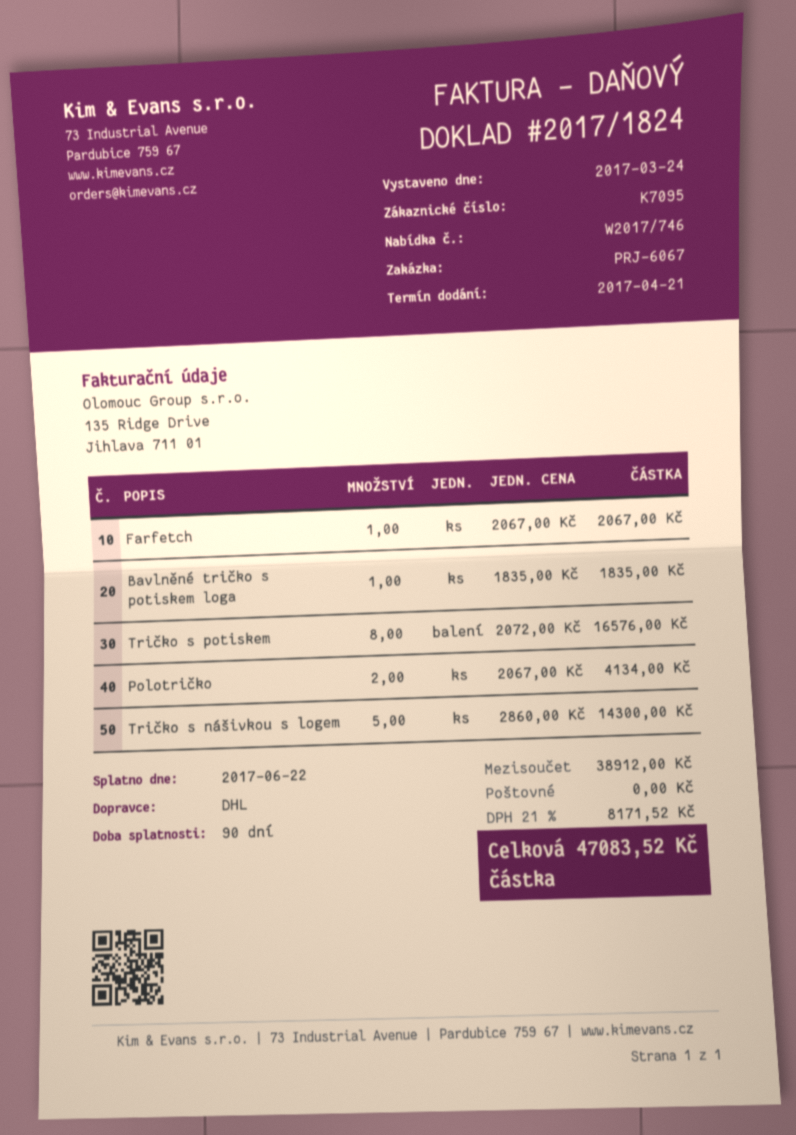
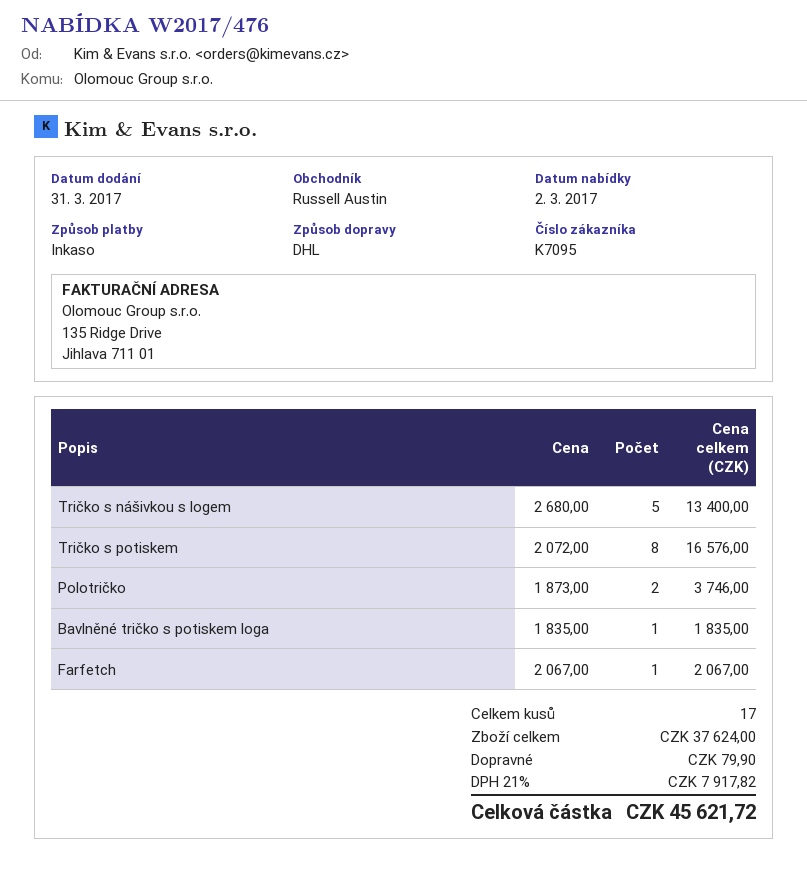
quote number: W2017/746 -> W2017/476
delivery date: 2017-04-21 -> 2017-03-31
Polotričko: 2 x 2067.00 = 4134.00 -> 2 x 1873.00 = 3746.00
Tričko s nášivkou s logem: 5 x 2860.00 = 14300.00 -> 5 x 2680.00 = 13400.00
subtotal: 38912.00 -> 37624.00
shipping: 0.00 -> 79.90
tax: 21% = 8171.52 -> 21% = 7917.82
total: 47083.52 -> 45621.72

